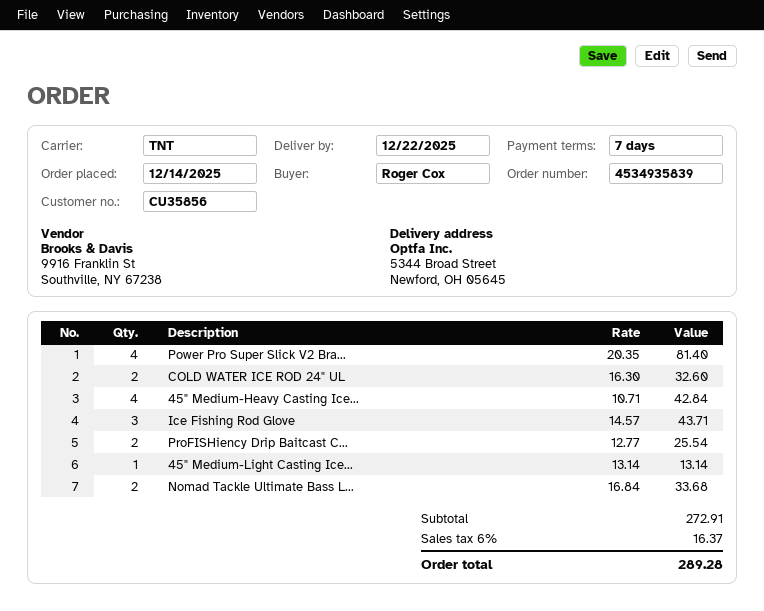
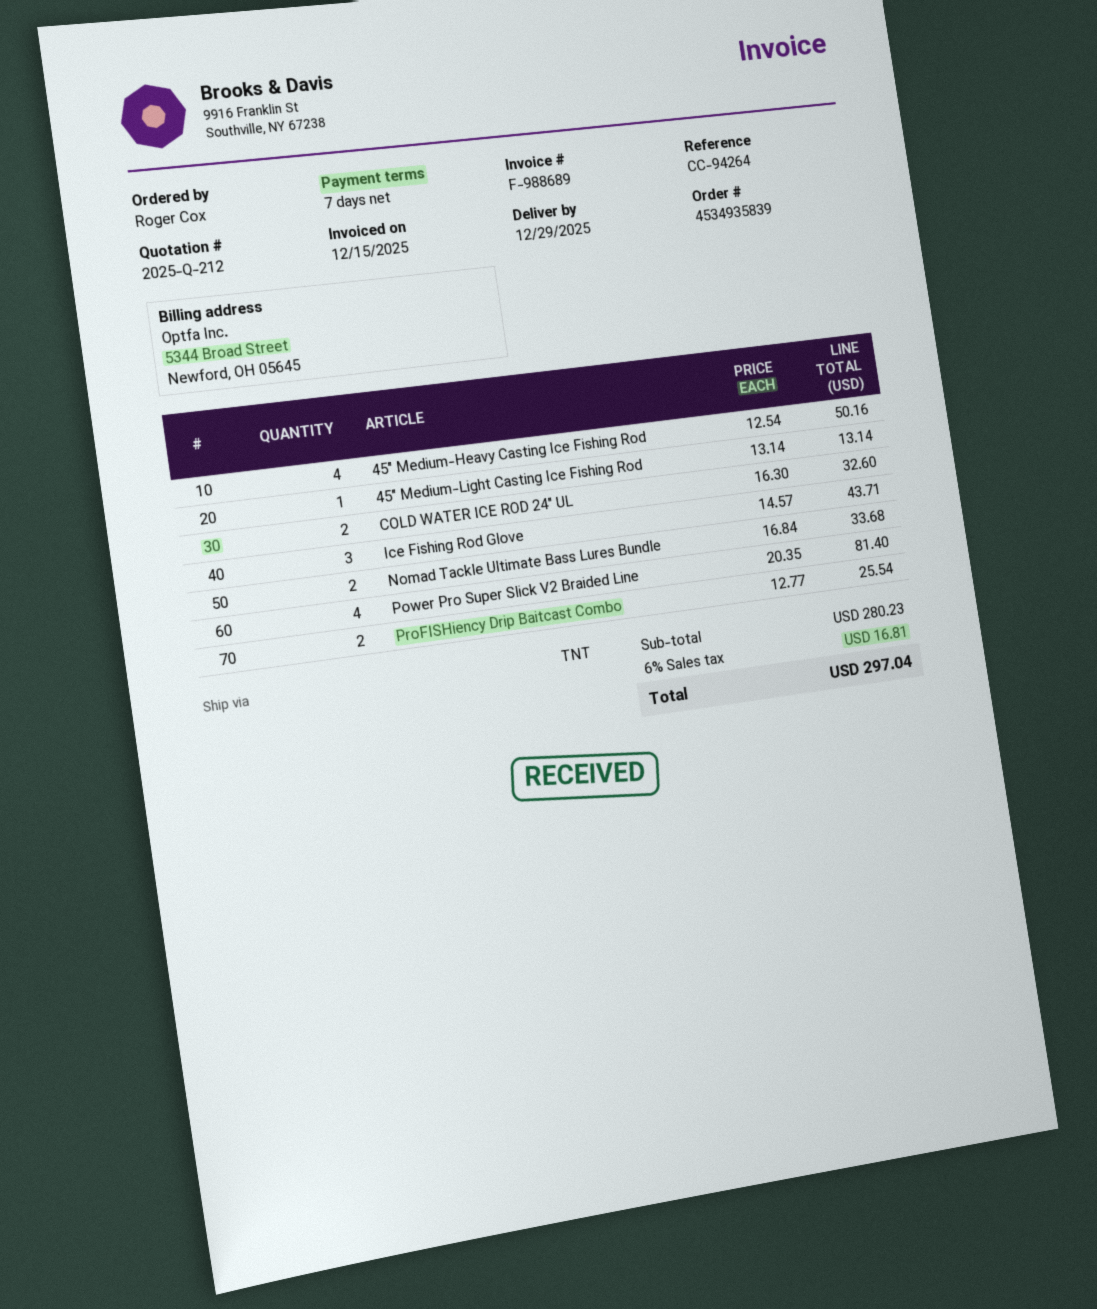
delivery date: 2025-12-22 -> 2025-12-29
45" Medium-Heavy Casting Ice...: 4 x 10.71 = 42.84 -> 4 x 12.54 = 50.16
subtotal: 272.91 -> 280.23
tax: 6% = 16.37 -> 6% = 16.81
total: 289.28 -> 297.04

